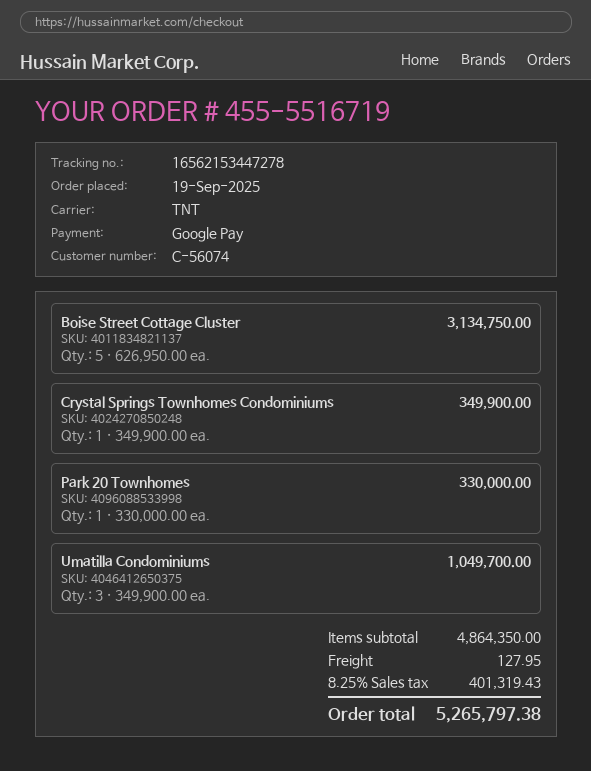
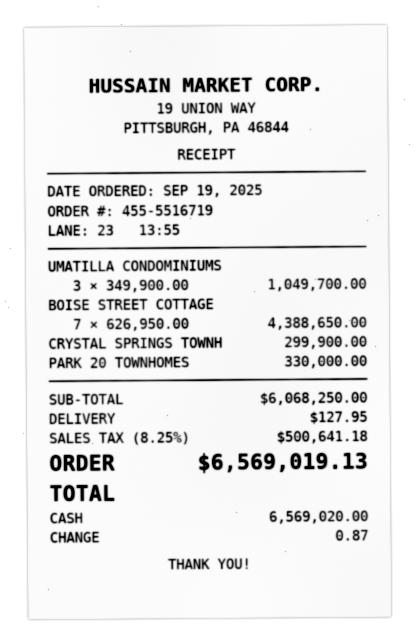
payment method: Google Pay -> cash
Boise Street Cottage Cluster: 5 x 626950.00 = 3134750.00 -> 7 x 626950.00 = 4388650.00
Crystal Springs Townhomes Condominiums: 1 x 349900.00 = 349900.00 -> 1 x 299900.00 = 299900.00
subtotal: 4864350.00 -> 6068250.00
tax: 8.25% = 401319.43 -> 8.25% = 500641.18
total: 5265797.38 -> 6569019.13

